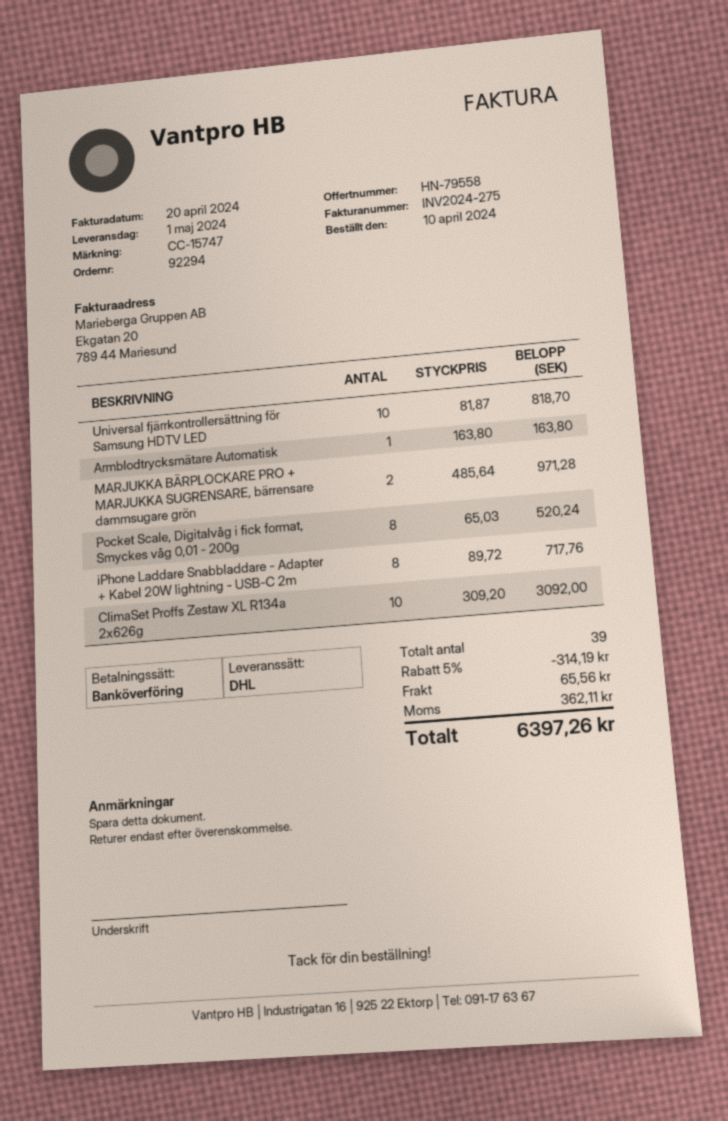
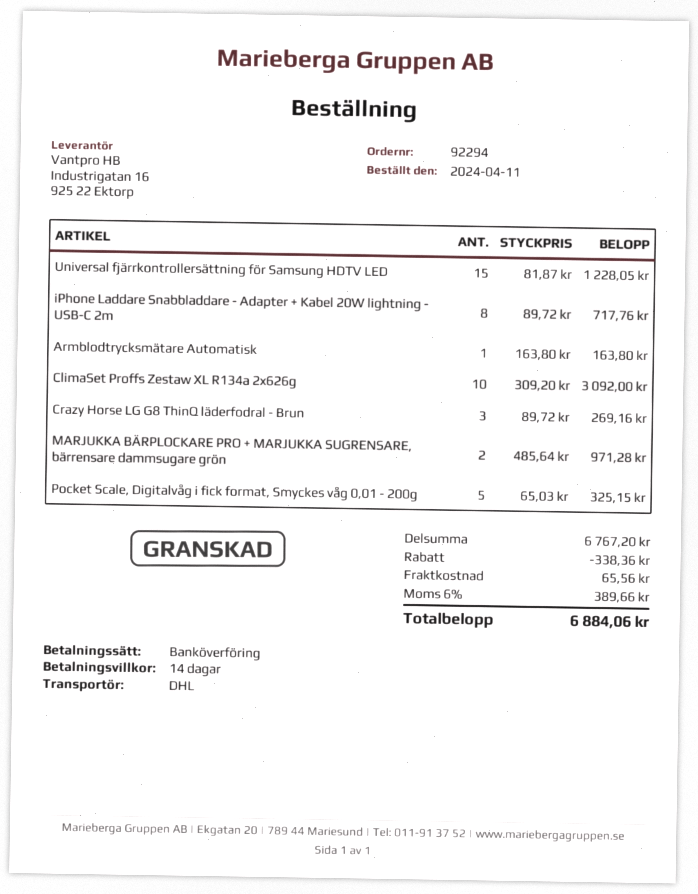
order date: 2024-04-10 -> 2024-04-11
Universal fjärrkontrollersättning för Samsung HDTV LED: 10 x 81.87 = 818.70 -> 15 x 81.87 = 1228.05
Pocket Scale, Digitalvåg i fick format, Smyckes våg 0,01 - 200g: 8 x 65.03 = 520.24 -> 5 x 65.03 = 325.15
Crazy Horse LG G8 ThinQ läderfodral - Brun: none -> 3 x 89.72 = 269.16
discount: 314.19 -> 338.36
tax: 362.11 -> 389.66
total: 6397.26 -> 6884.06

